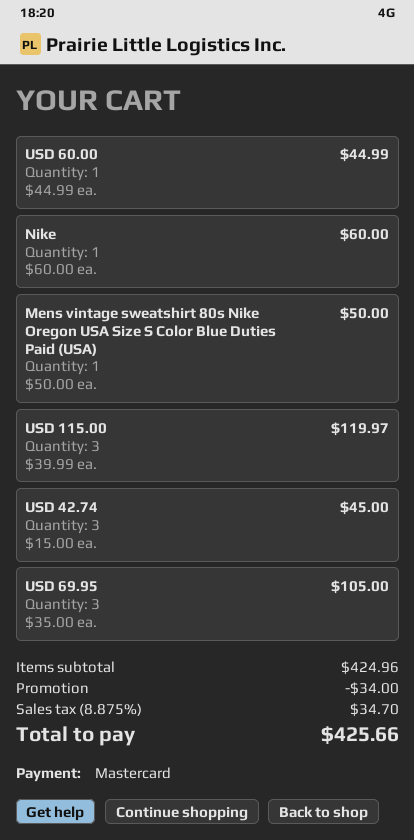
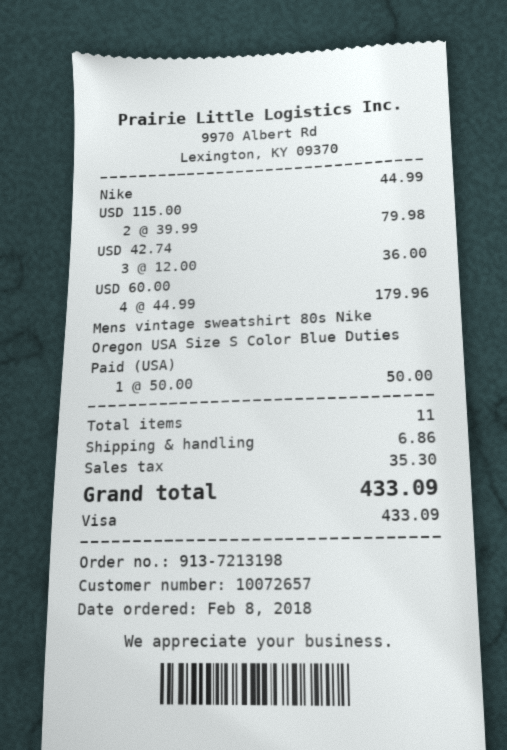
payment method: Mastercard -> Visa
USD 60.00: 1 x 44.99 = 44.99 -> 4 x 44.99 = 179.96
Nike: 1 x 60.00 = 60.00 -> 1 x 44.99 = 44.99
USD 115.00: 3 x 39.99 = 119.97 -> 2 x 39.99 = 79.98
USD 42.74: 3 x 15.00 = 45.00 -> 3 x 12.00 = 36.00
USD 69.95: 3 x 35.00 = 105.00 -> none
discount: 34.00 -> none
shipping: none -> 6.86
tax: 34.70 -> 35.30
total: 425.66 -> 433.09

